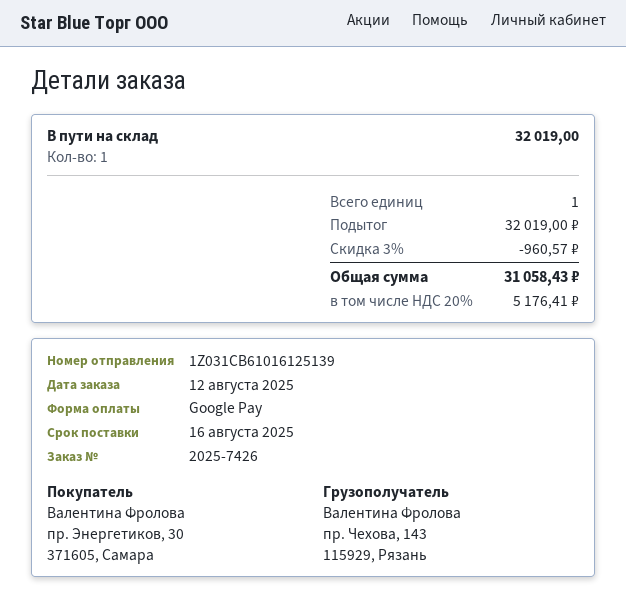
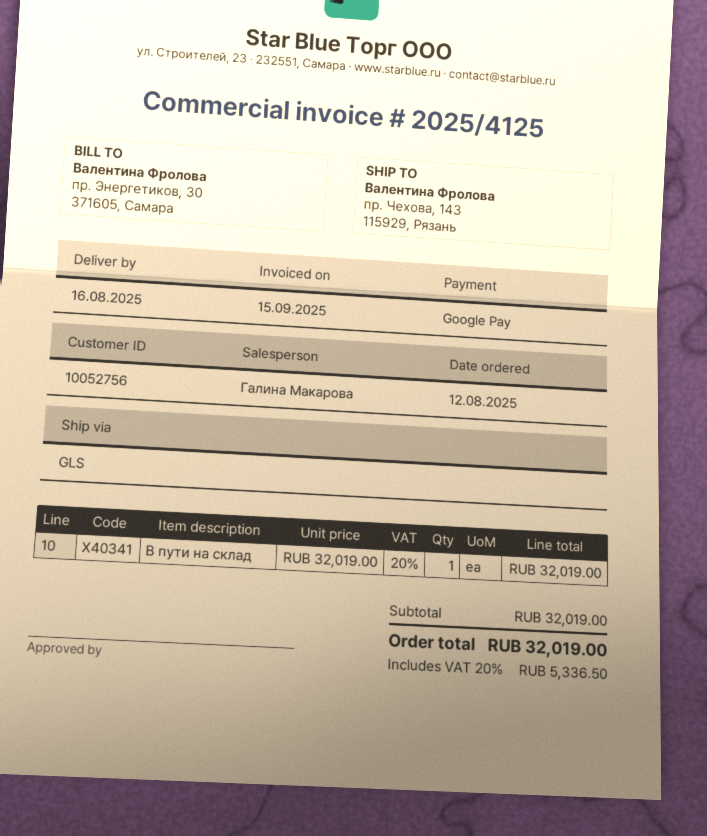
discount: 3% = 960.57 -> none
tax: 20% = 5176.41 -> 20% = 5336.50
total: 31058.43 -> 32019.00

